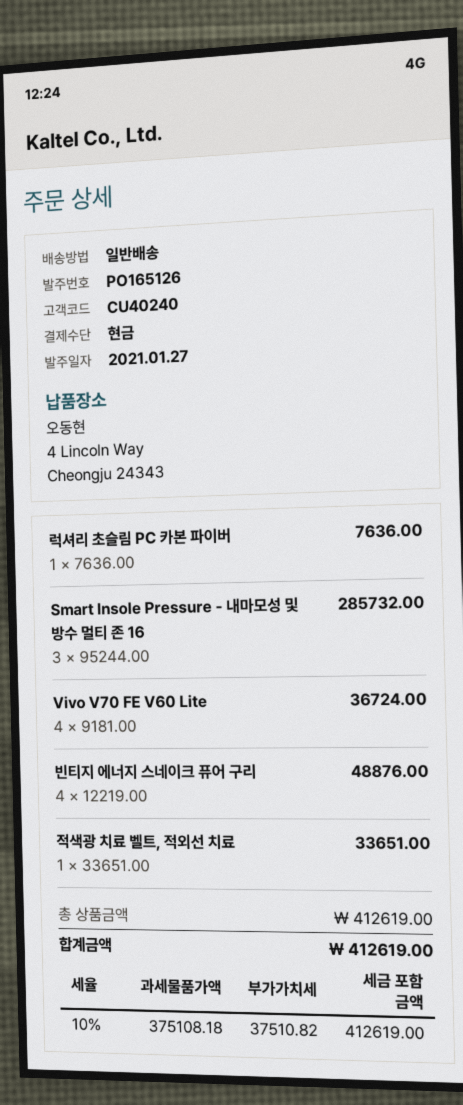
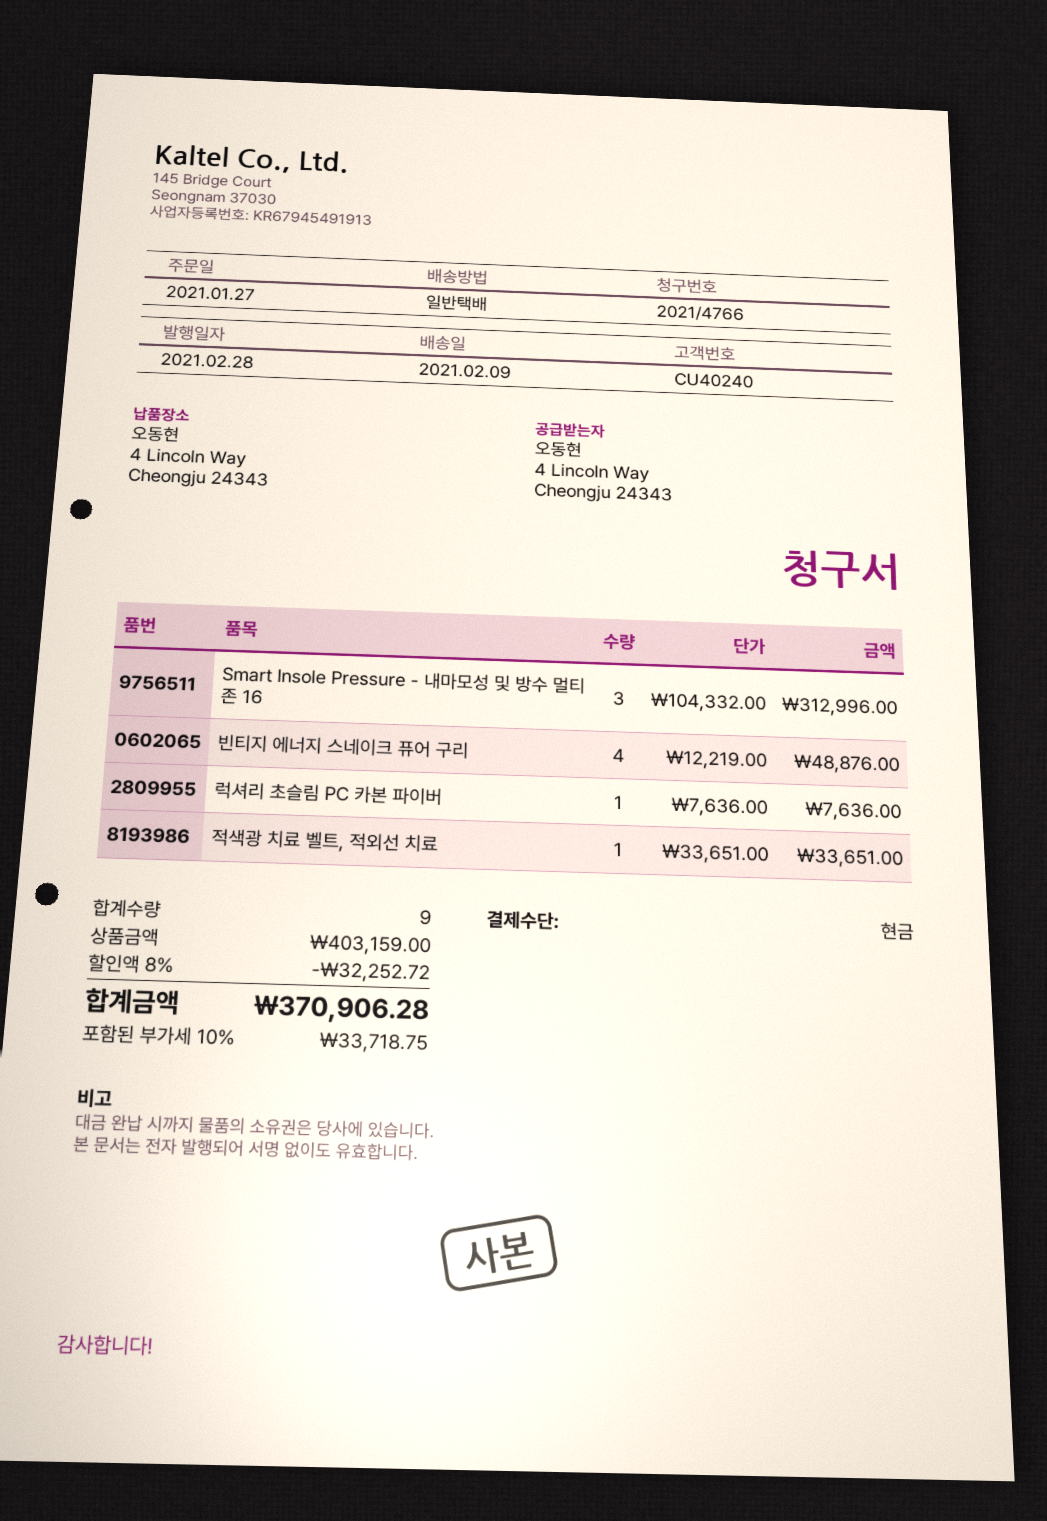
Smart Insole Pressure - 내마모성 및 방수 멀티 존 16: 3 x 95244.00 = 285732.00 -> 3 x 104332.00 = 312996.00
Vivo V70 FE V60 Lite: 4 x 9181.00 = 36724.00 -> none
subtotal: 412619.00 -> 403159.00
discount: none -> 8% = 32252.72
tax: 10% = 37510.82 -> 10% = 33718.75
total: 412619.00 -> 370906.28

